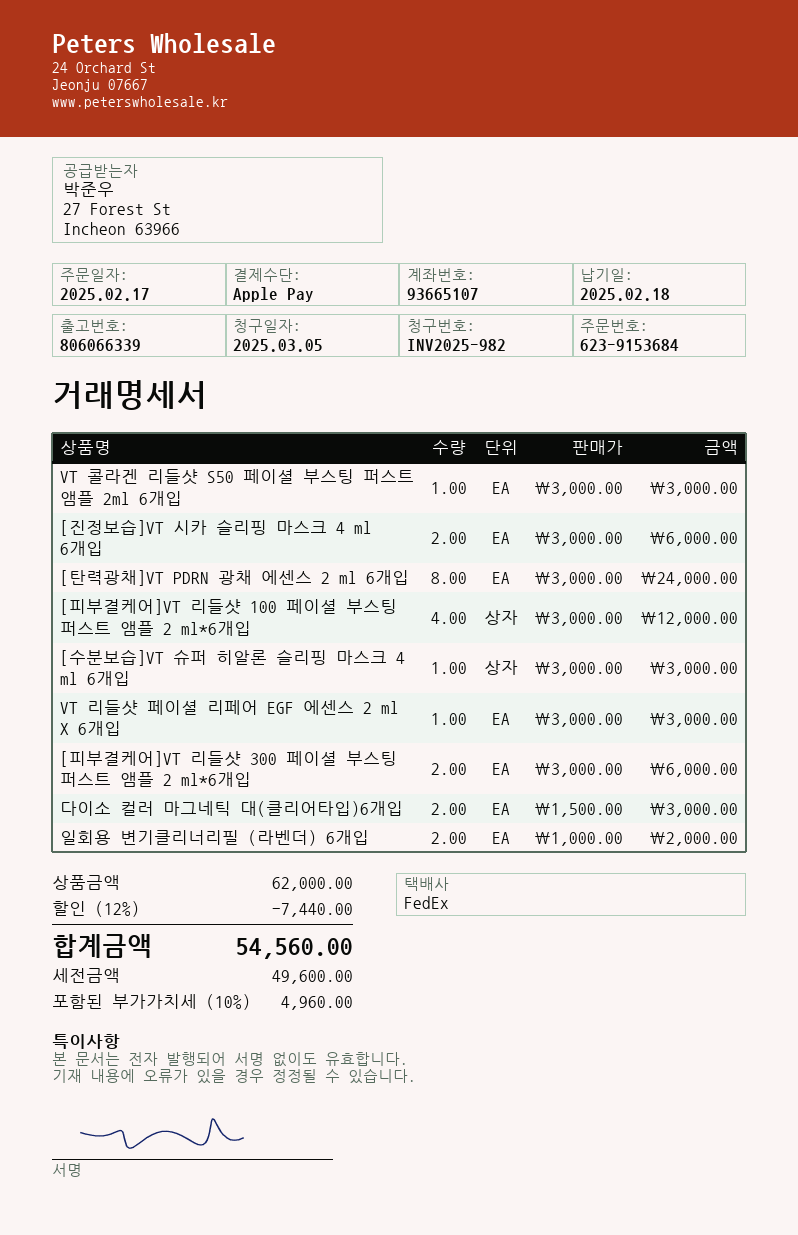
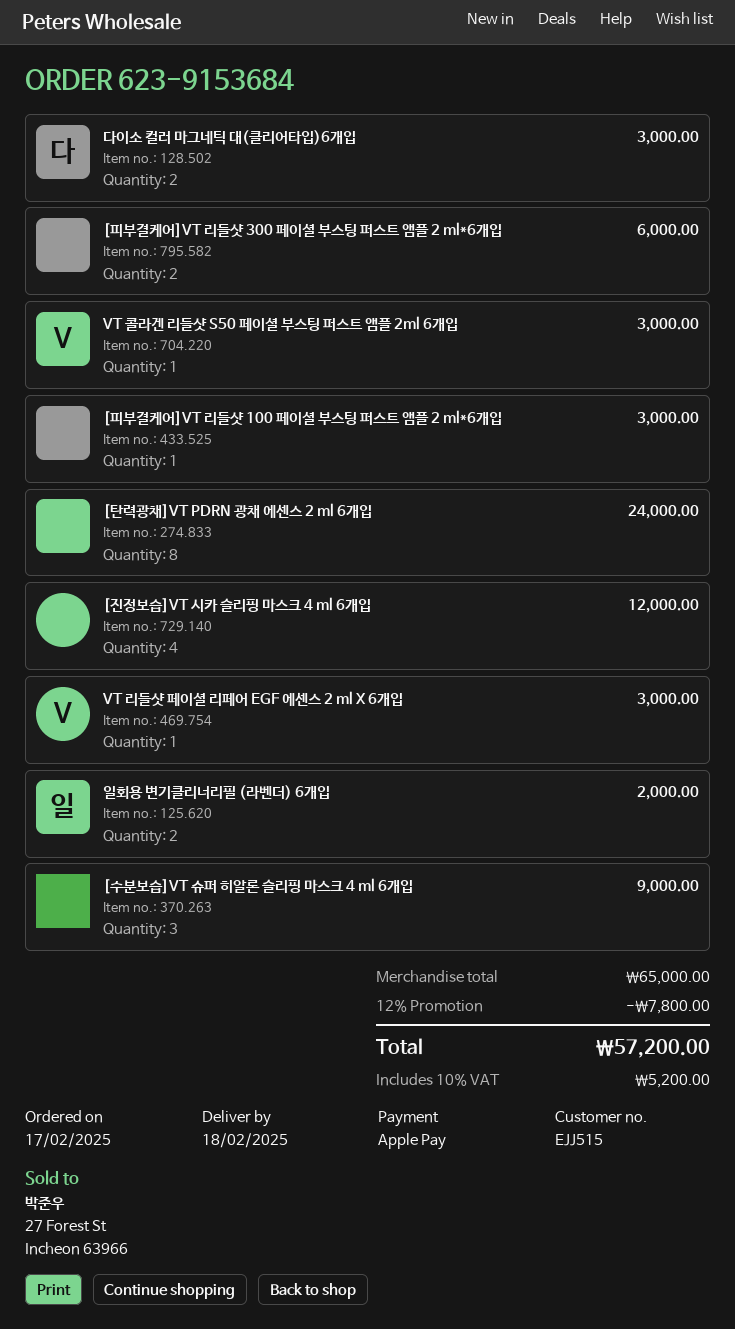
[진정보습]VT 시카 슬리핑 마스크 4 ml 6개입: 2 for 6000.00 -> 4 for 12000.00
[피부결케어]VT 리들샷 100 페이셜 부스팅 퍼스트 앰플 2 ml*6개입: 4 for 12000.00 -> 1 for 3000.00
[수분보습]VT 슈퍼 히알론 슬리핑 마스크 4 ml 6개입: 1 for 3000.00 -> 3 for 9000.00
subtotal: 62000.00 -> 65000.00
discount: 12% = 7440.00 -> 12% = 7800.00
tax: 10% = 4960.00 -> 10% = 5200.00
total: 54560.00 -> 57200.00

